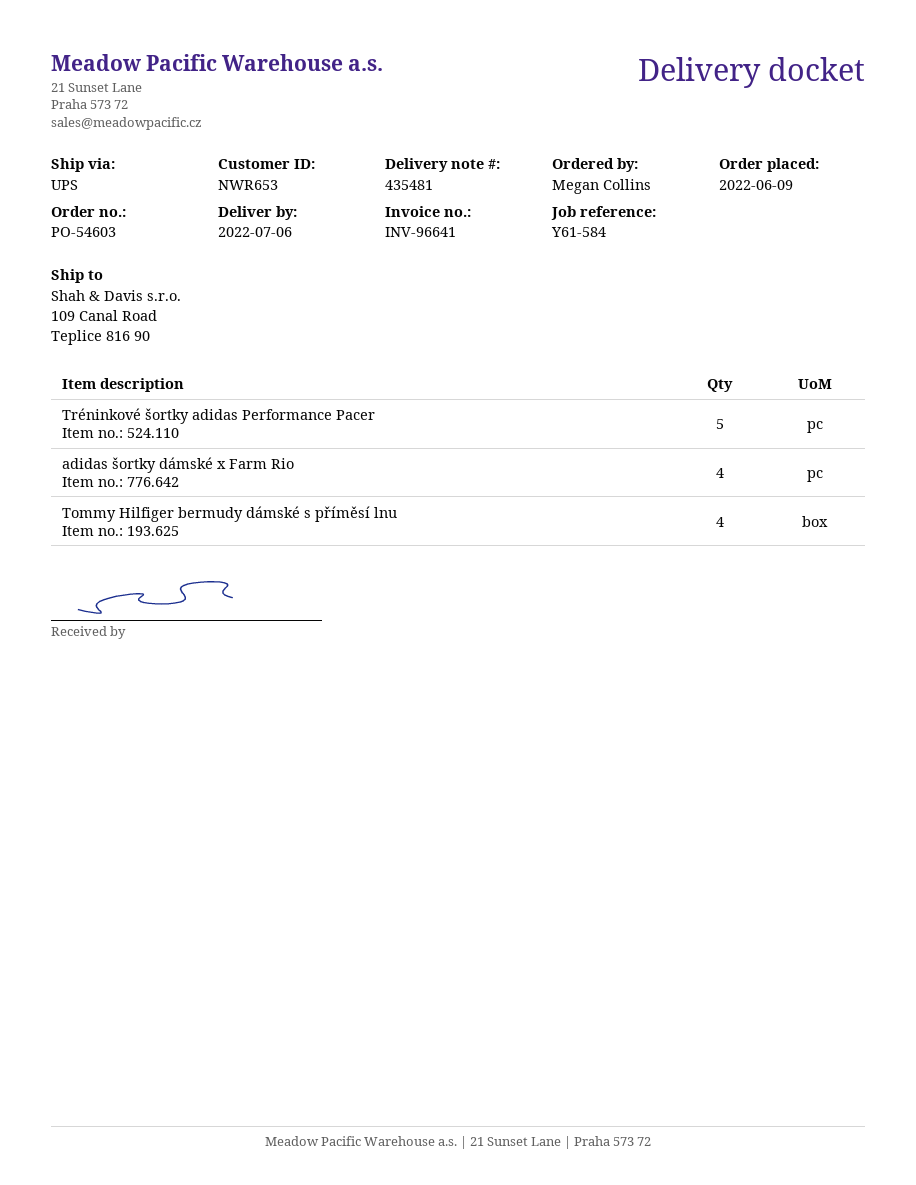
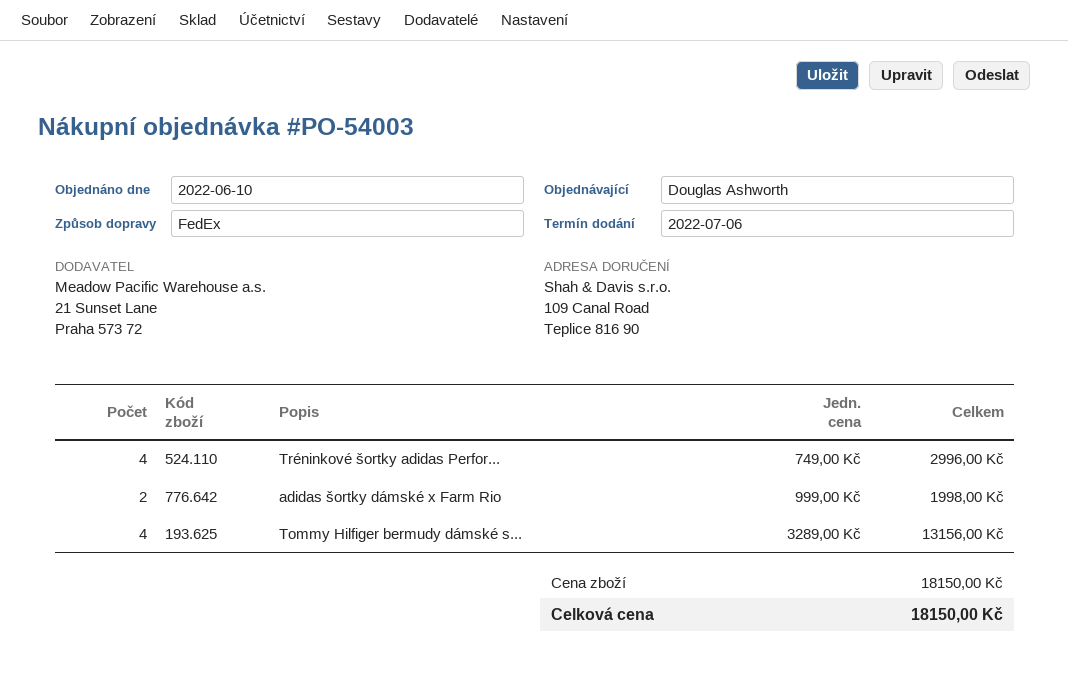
order number: PO-54603 -> PO-54003
order date: 2022-06-09 -> 2022-06-10
ordered by: Megan Collins -> Douglas Ashworth
shipping method: UPS -> FedEx
Tréninkové šortky adidas Performance Pacer: 5 -> 4
adidas šortky dámské x Farm Rio: 4 -> 2

